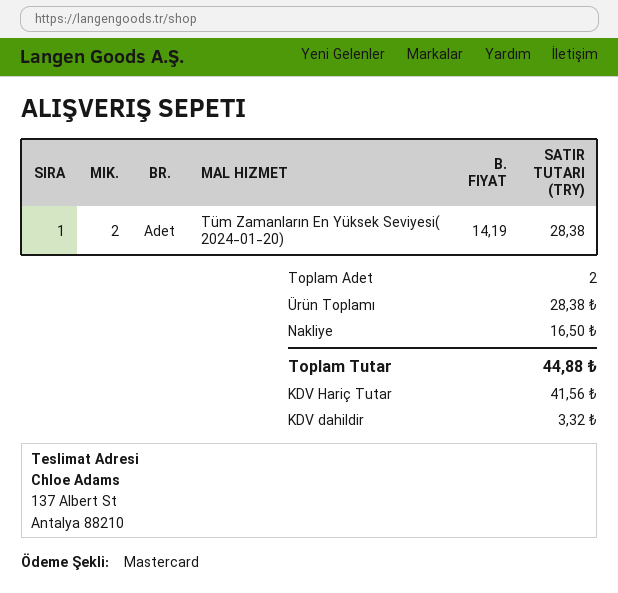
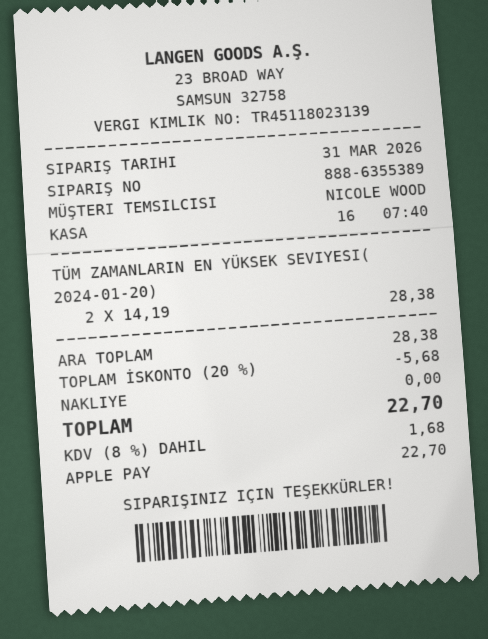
payment method: Mastercard -> Apple Pay
discount: none -> 20% = 5.68
shipping: 16.50 -> 0.00
tax: 3.32 -> 1.68
total: 44.88 -> 22.70

